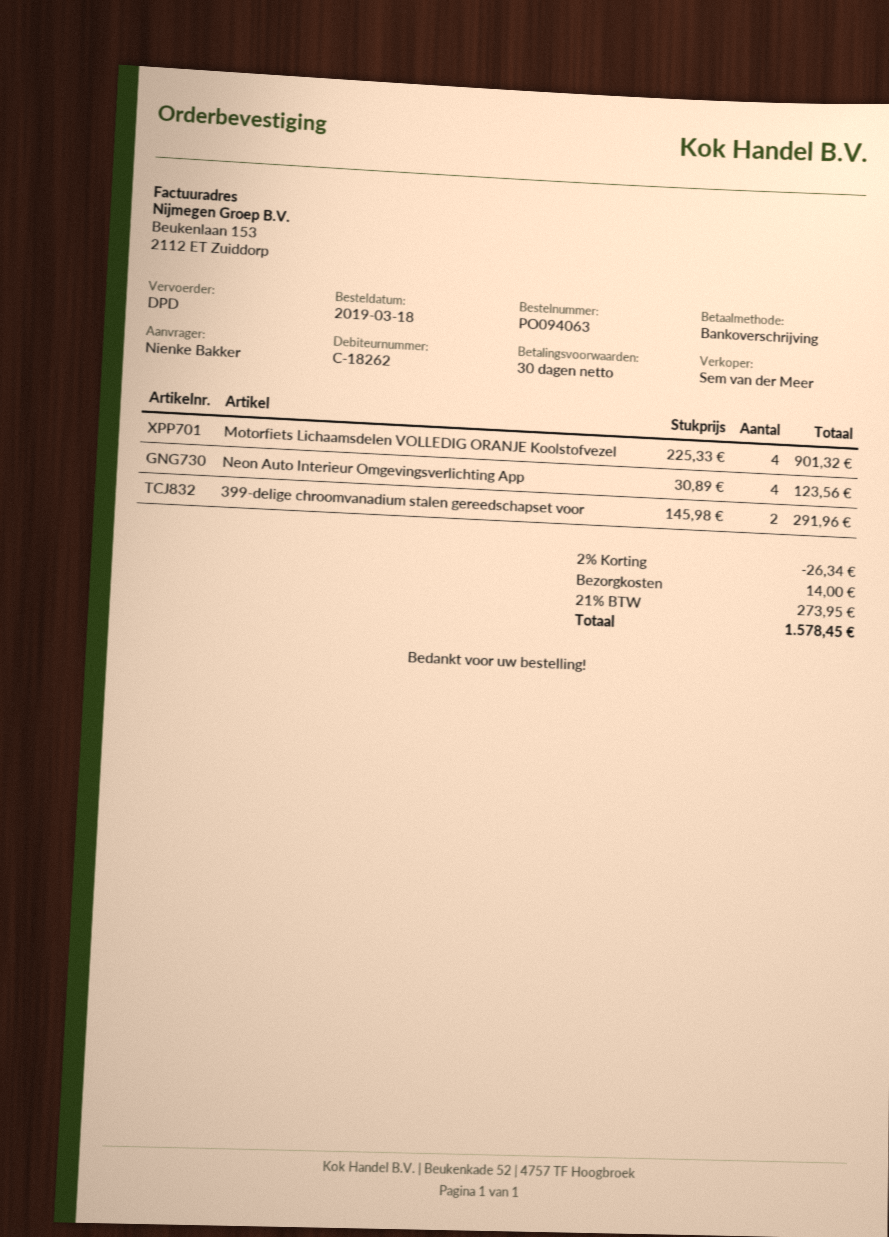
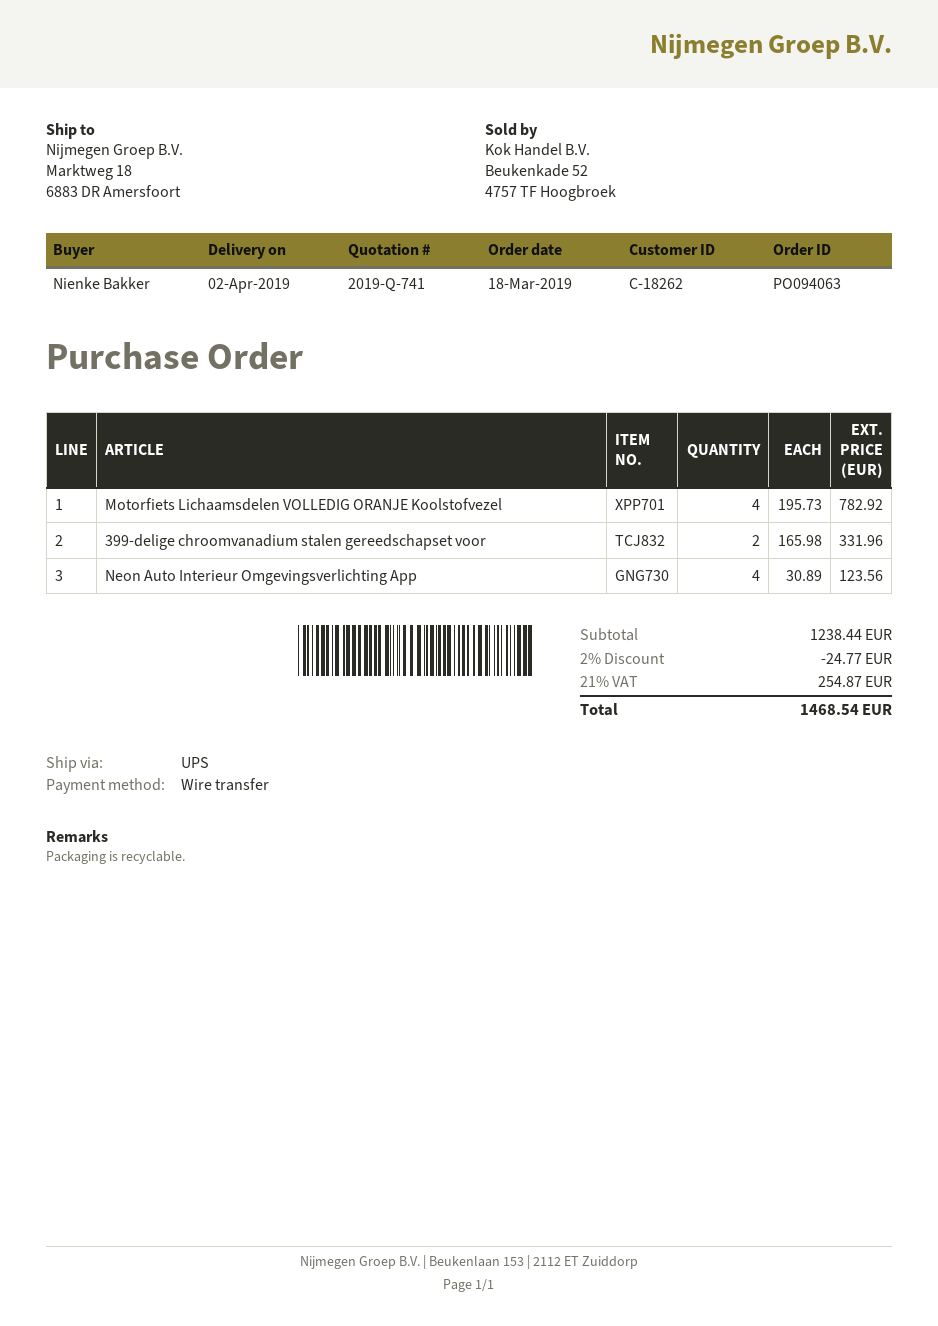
shipping method: DPD -> UPS
Motorfiets Lichaamsdelen VOLLEDIG ORANJE Koolstofvezel: 4 x 225.33 = 901.32 -> 4 x 195.73 = 782.92
399-delige chroomvanadium stalen gereedschapset voor: 2 x 145.98 = 291.96 -> 2 x 165.98 = 331.96
discount: 2% = 26.34 -> 2% = 24.77
shipping: 14.00 -> none
tax: 21% = 273.95 -> 21% = 254.87
total: 1578.45 -> 1468.54

